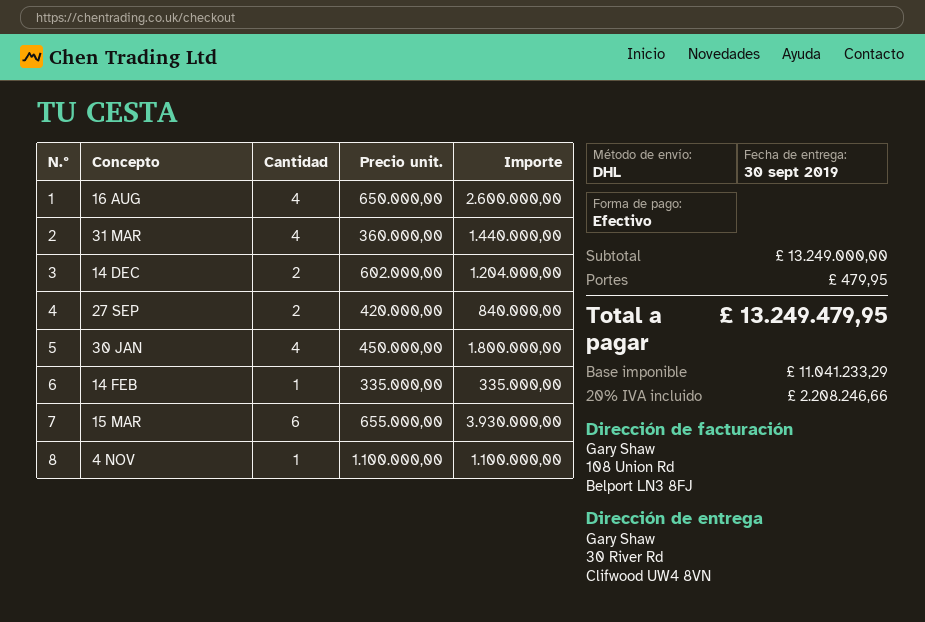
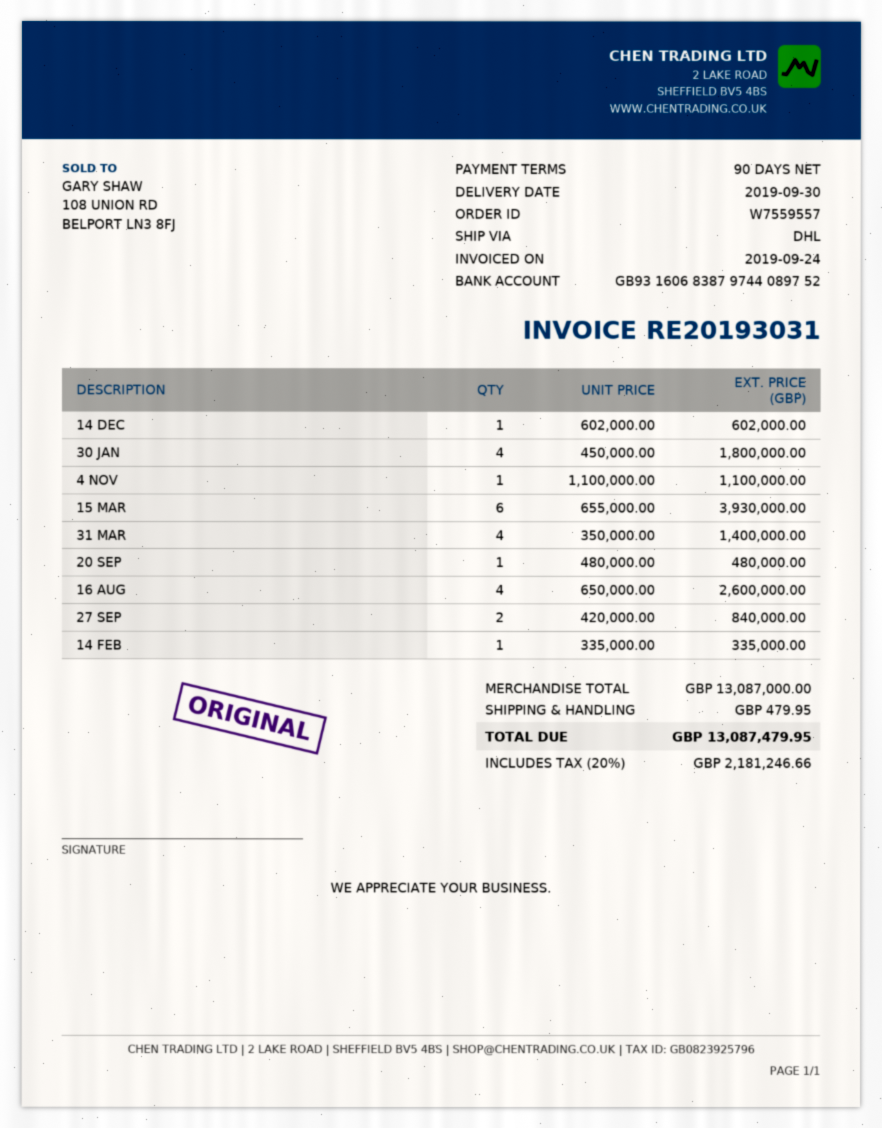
31 MAR: 4 x 360000.00 = 1440000.00 -> 4 x 350000.00 = 1400000.00
14 DEC: 2 x 602000.00 = 1204000.00 -> 1 x 602000.00 = 602000.00
20 SEP: none -> 1 x 480000.00 = 480000.00
subtotal: 13249000.00 -> 13087000.00
tax: 20% = 2208246.66 -> 20% = 2181246.66
total: 13249479.95 -> 13087479.95

